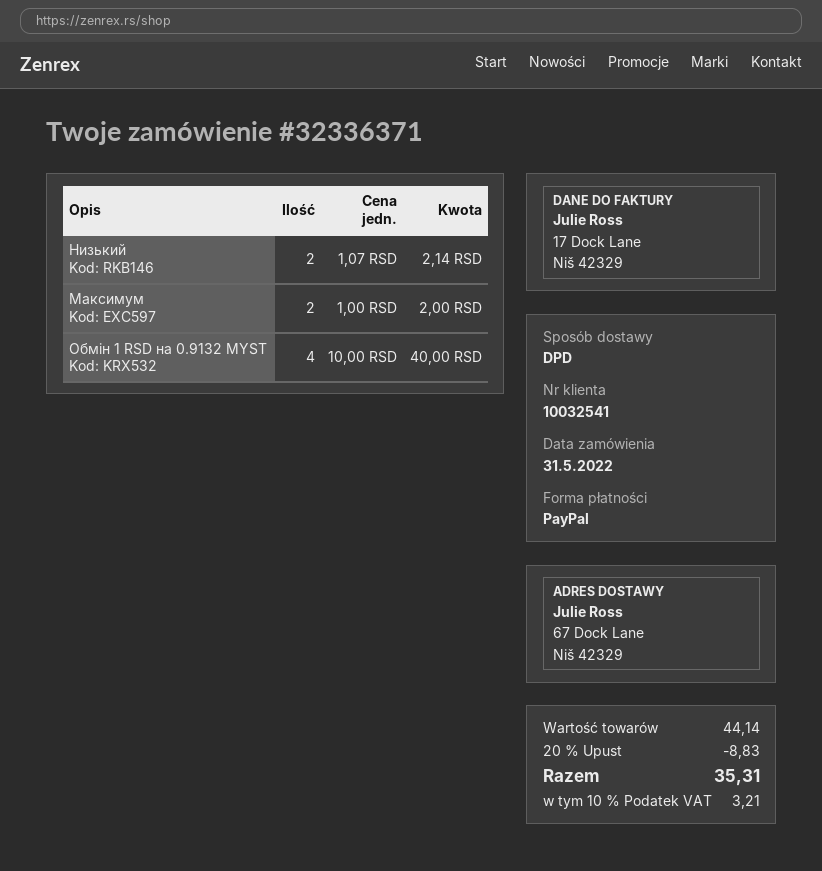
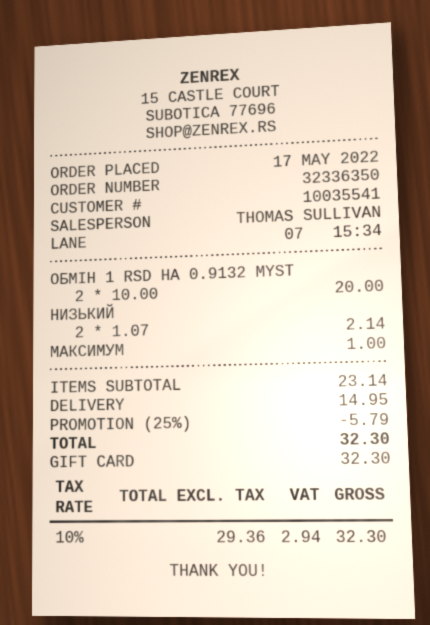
order number: 32336371 -> 32336350
order date: 2022-05-31 -> 2022-05-17
customer number: 10032541 -> 10035541
payment method: PayPal -> gift card
Максимум: 2 x 1.00 = 2.00 -> 1 x 1.00 = 1.00
Обмін 1 RSD на 0.9132 MYST: 4 x 10.00 = 40.00 -> 2 x 10.00 = 20.00
subtotal: 44.14 -> 23.14
discount: 20% = 8.83 -> 25% = 5.79
shipping: none -> 14.95
tax: 10% = 3.21 -> 10% = 2.94
total: 35.31 -> 32.30

